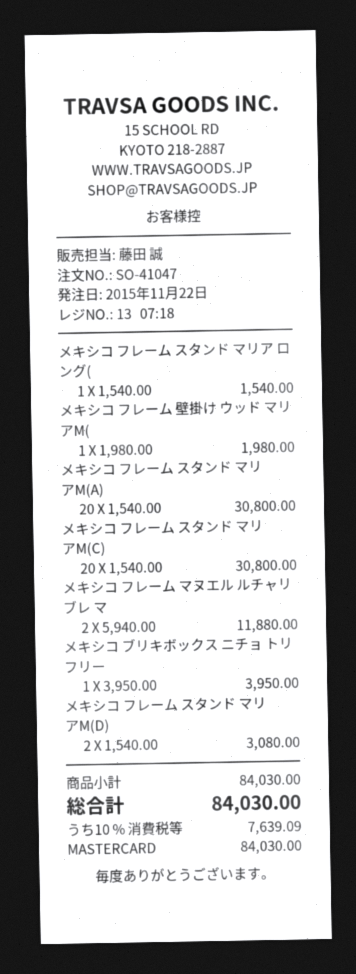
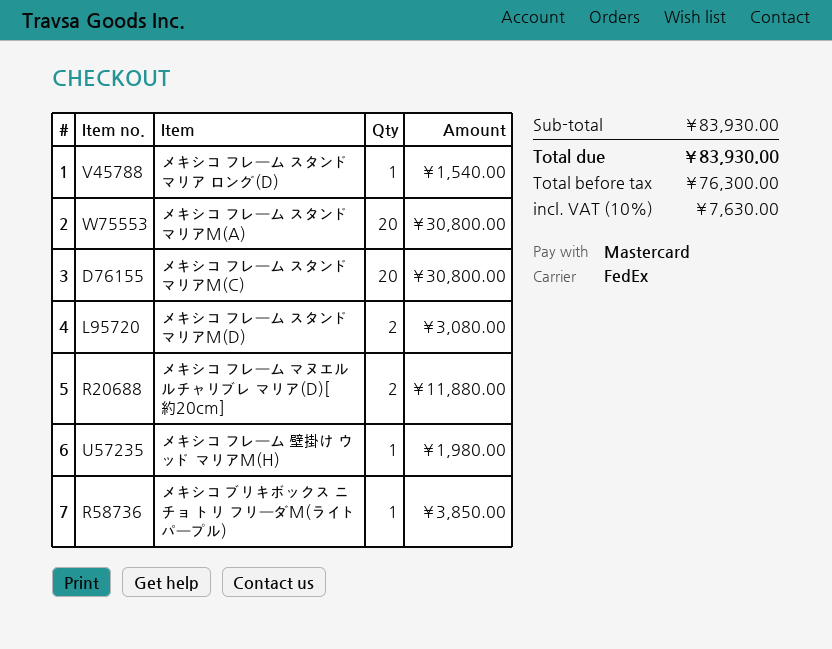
メキシコ ブリキボックス ニチョ トリ フリー: 1 for 3950.00 -> 1 for 3850.00
subtotal: 84030.00 -> 83930.00
tax: 10% = 7639.09 -> 10% = 7630.00
total: 84030.00 -> 83930.00

